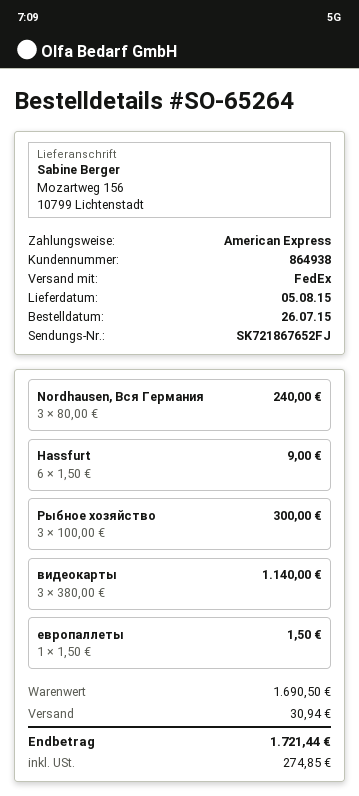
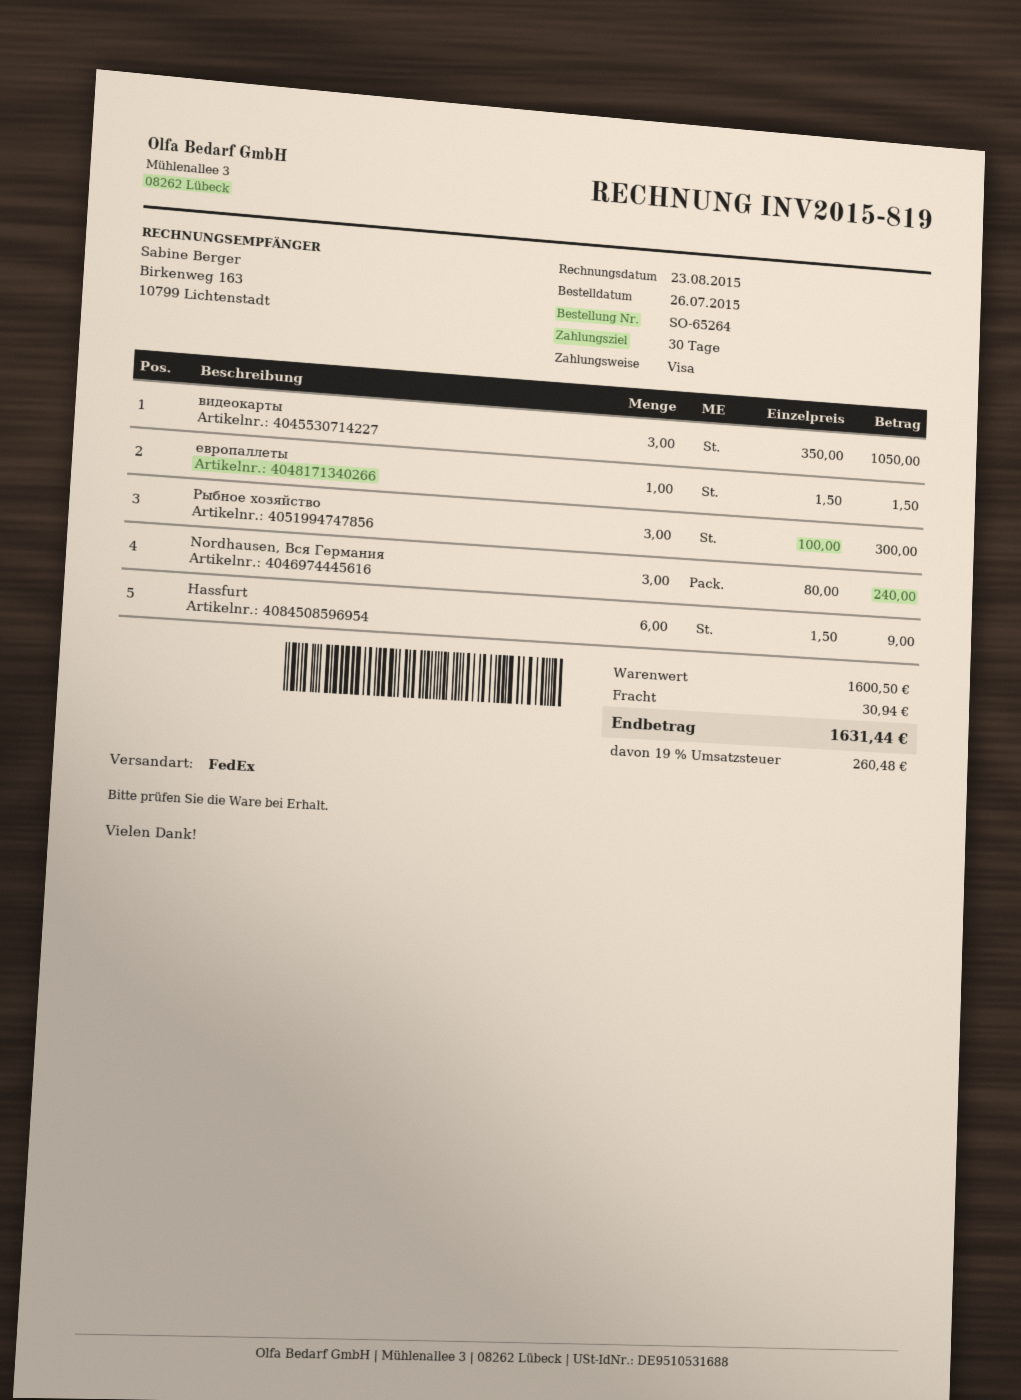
payment method: American Express -> Visa
видеокарты: 3 x 380.00 = 1140.00 -> 3 x 350.00 = 1050.00
subtotal: 1690.50 -> 1600.50
tax: 274.85 -> 260.48
total: 1721.44 -> 1631.44

